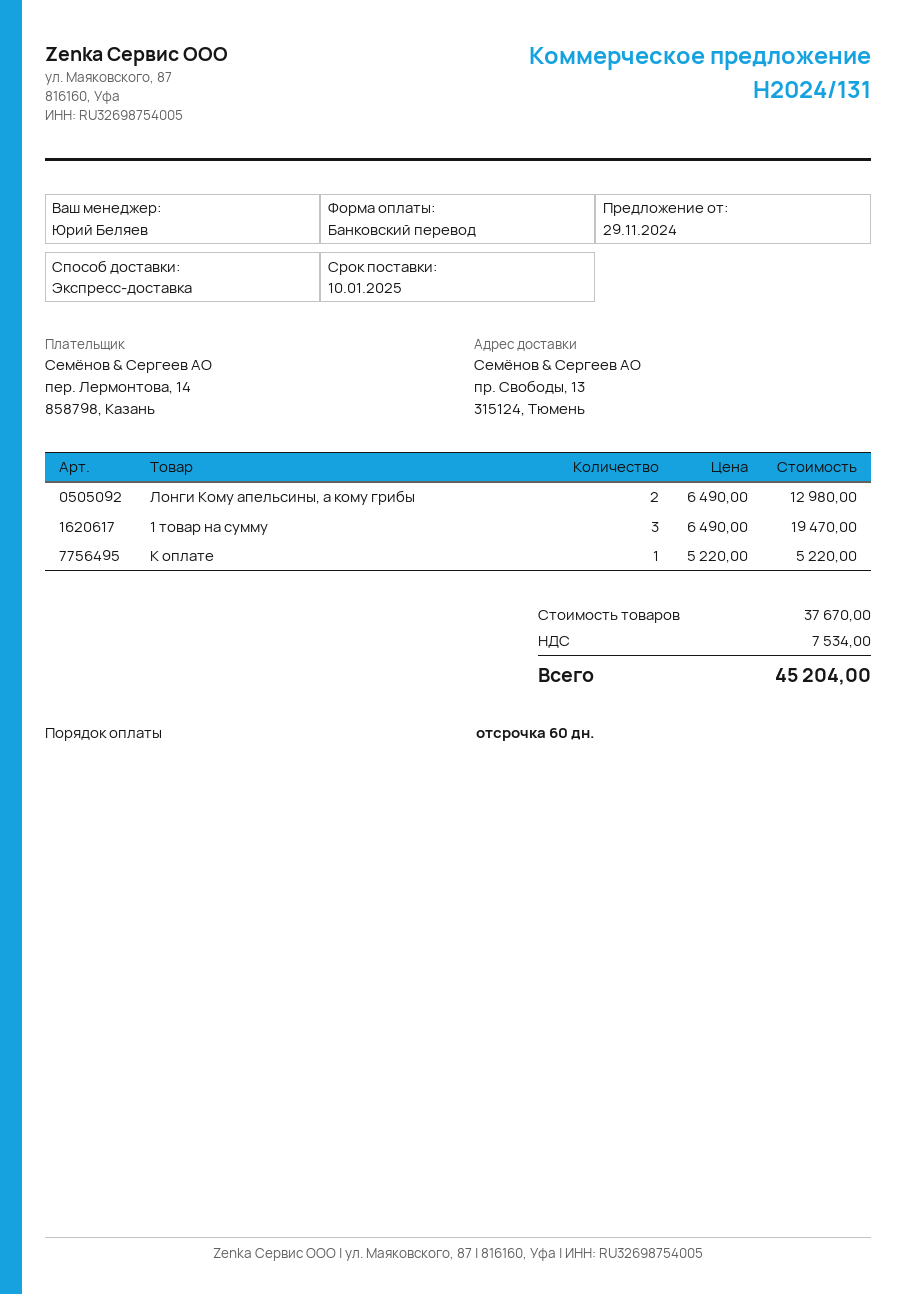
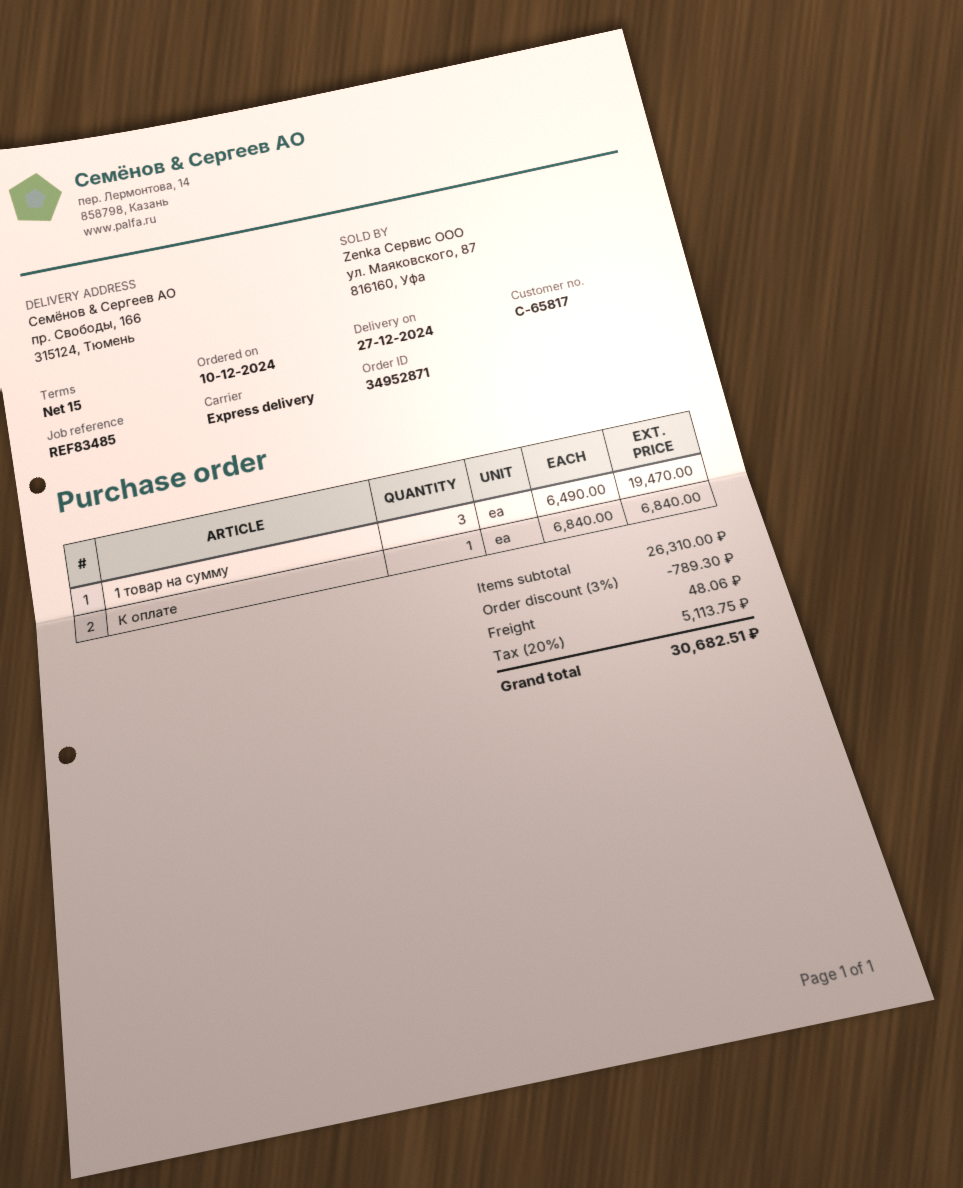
delivery date: 2025-01-10 -> 2024-12-27
payment terms: 60 days -> 15 days
ship to: пр. Свободы, 13, 315124, Тюмень -> пр. Свободы, 166, 315124, Тюмень
Лонги Кому апельсины, а кому грибы: 2 x 6490.00 = 12980.00 -> none
К оплате: 1 x 5220.00 = 5220.00 -> 1 x 6840.00 = 6840.00
subtotal: 37670.00 -> 26310.00
discount: none -> 3% = 789.30
shipping: none -> 48.06
tax: 7534.00 -> 5113.75
total: 45204.00 -> 30682.51

